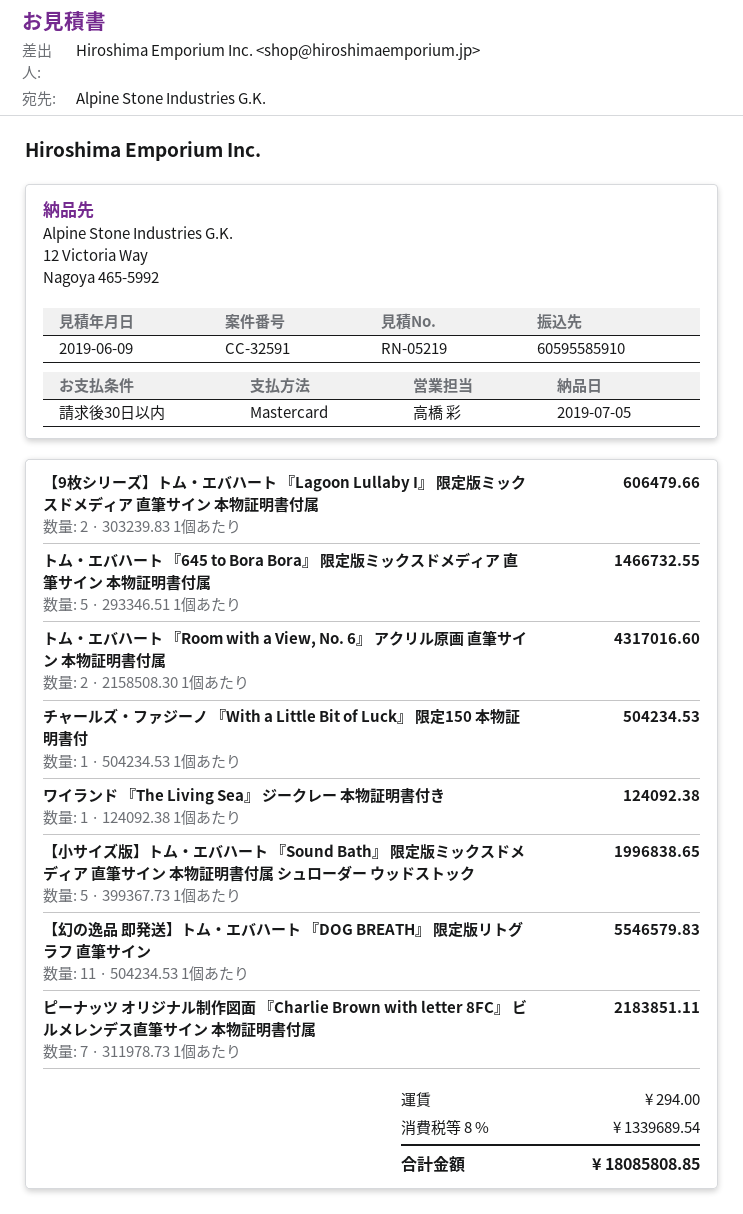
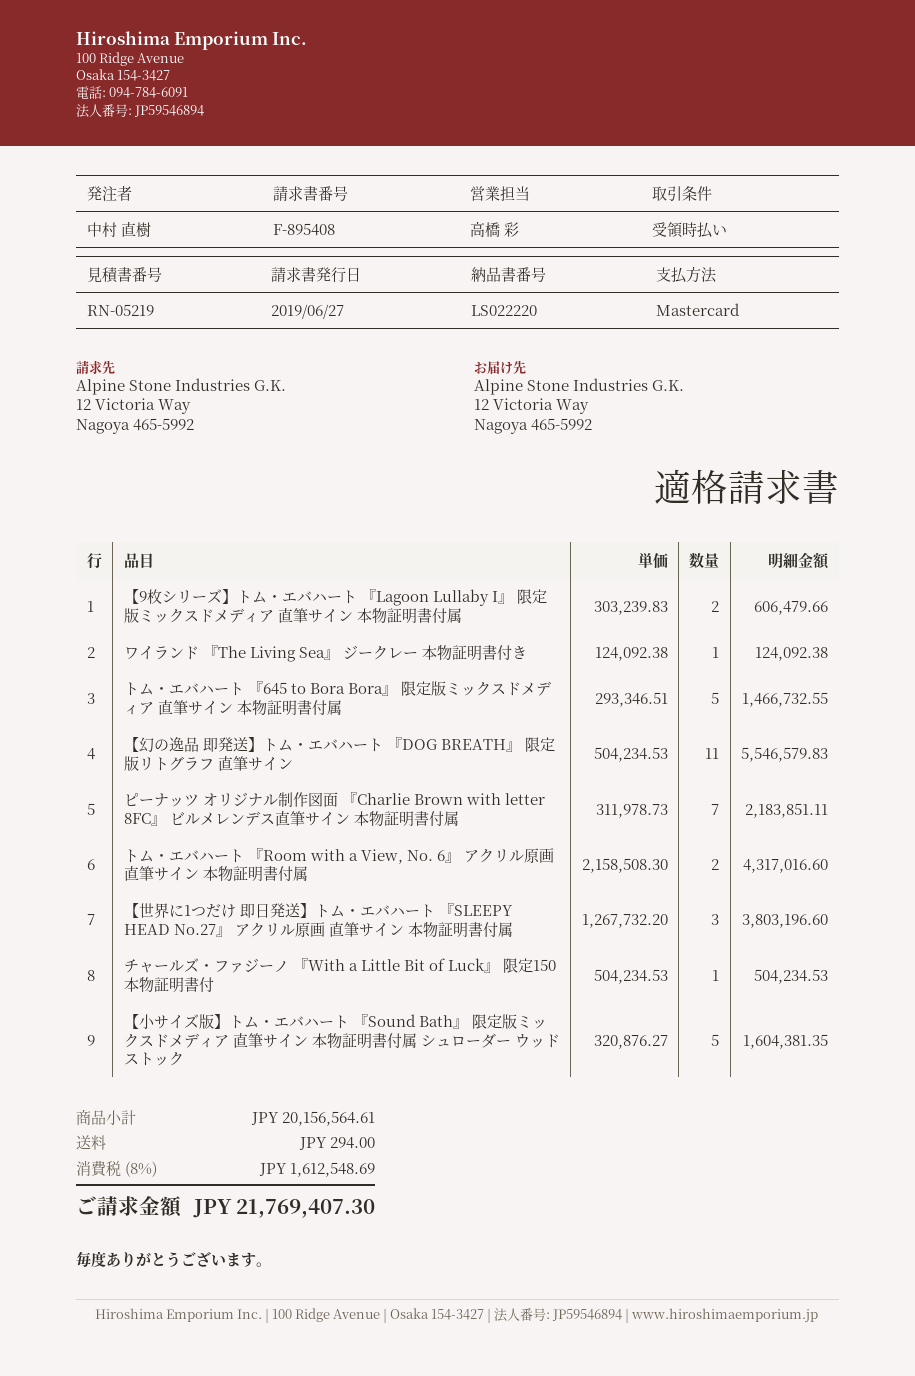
payment terms: 30 days -> on receipt
【小サイズ版】トム・エバハート 『Sound Bath』 限定版ミックスドメディア 直筆サイン 本物証明書付属 シュローダー ウッドストック: 5 x 399367.73 = 1996838.65 -> 5 x 320876.27 = 1604381.35
【世界に1つだけ 即日発送】トム・エバハート 『SLEEPY HEAD No.27』 アクリル原画 直筆サイン 本物証明書付属: none -> 3 x 1267732.20 = 3803196.60
tax: 8% = 1339689.54 -> 8% = 1612548.69
total: 18085808.85 -> 21769407.30

